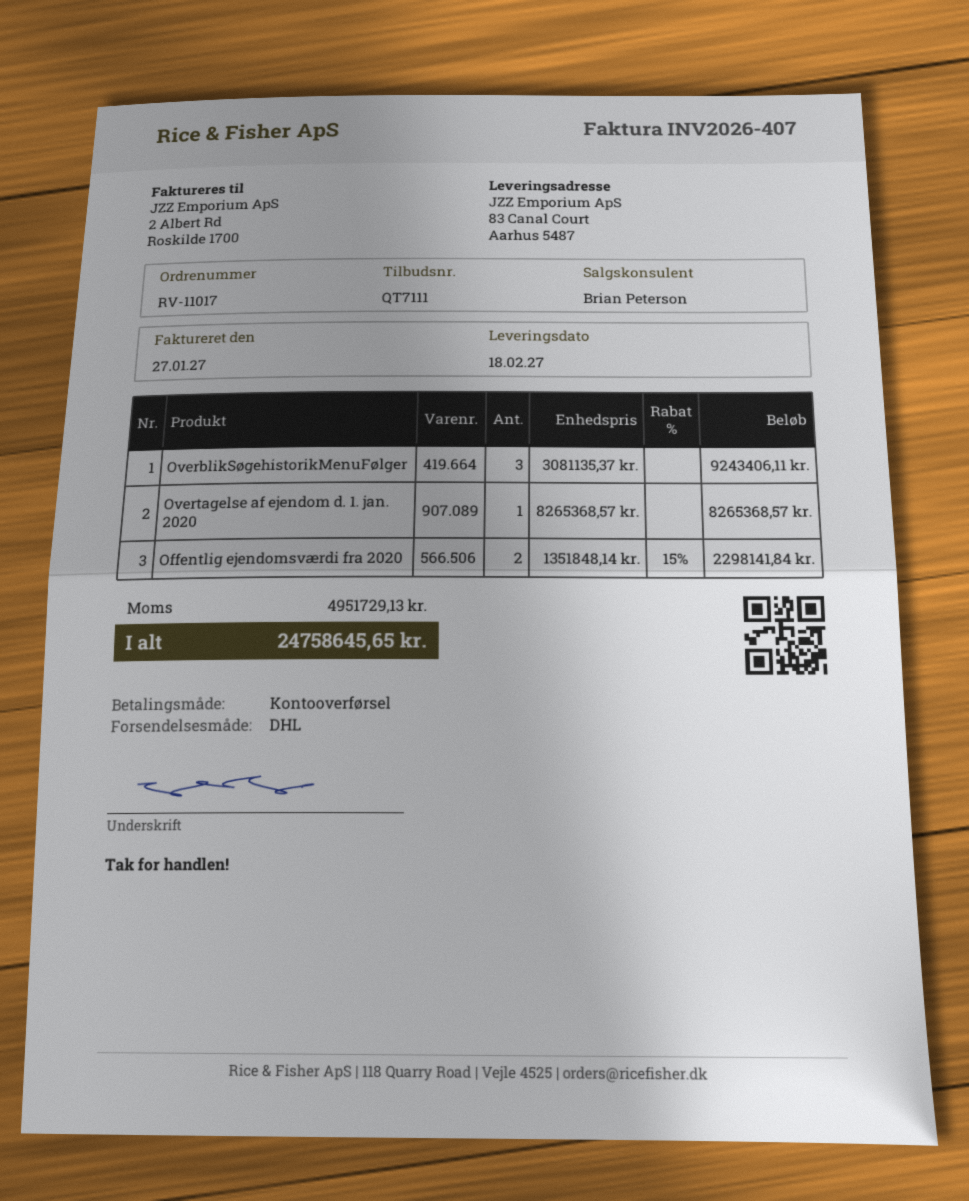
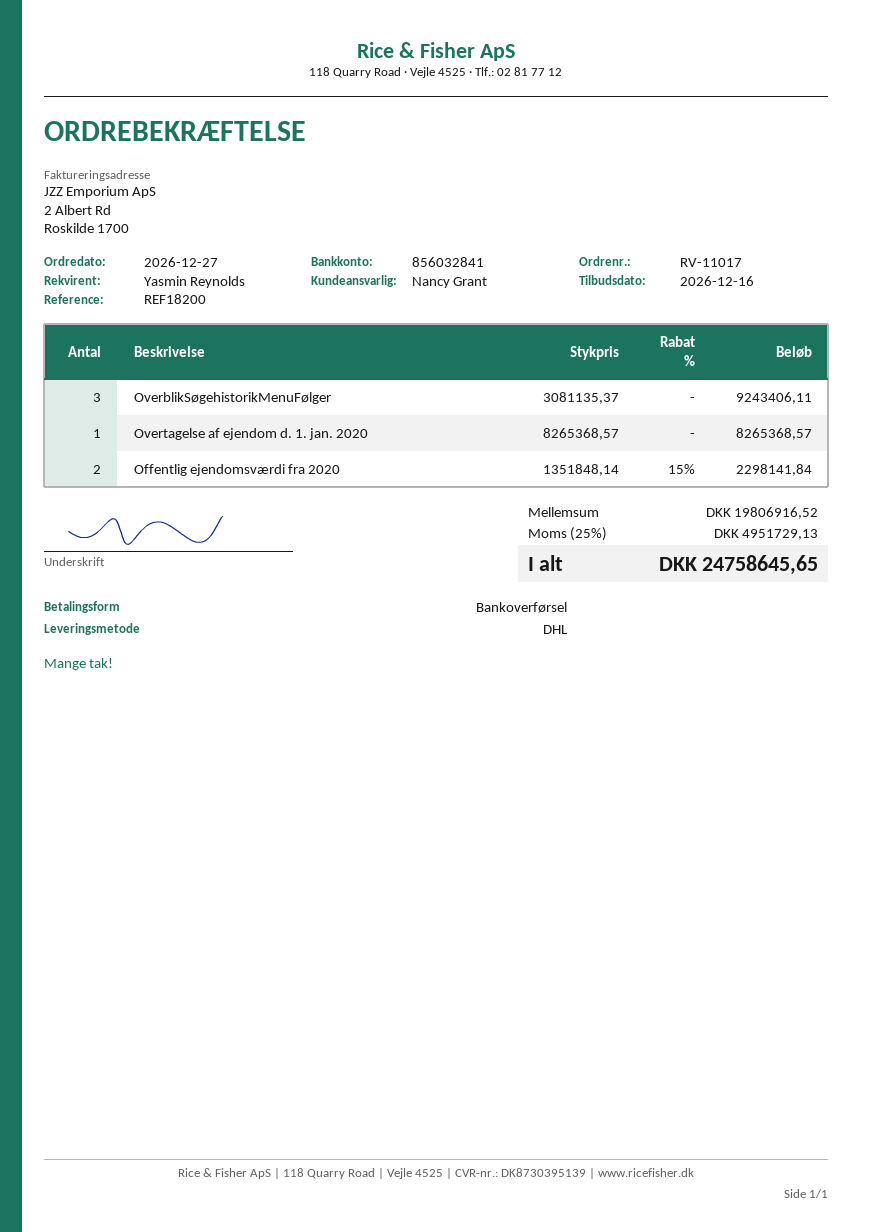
sales rep: Brian Peterson -> Nancy Grant

